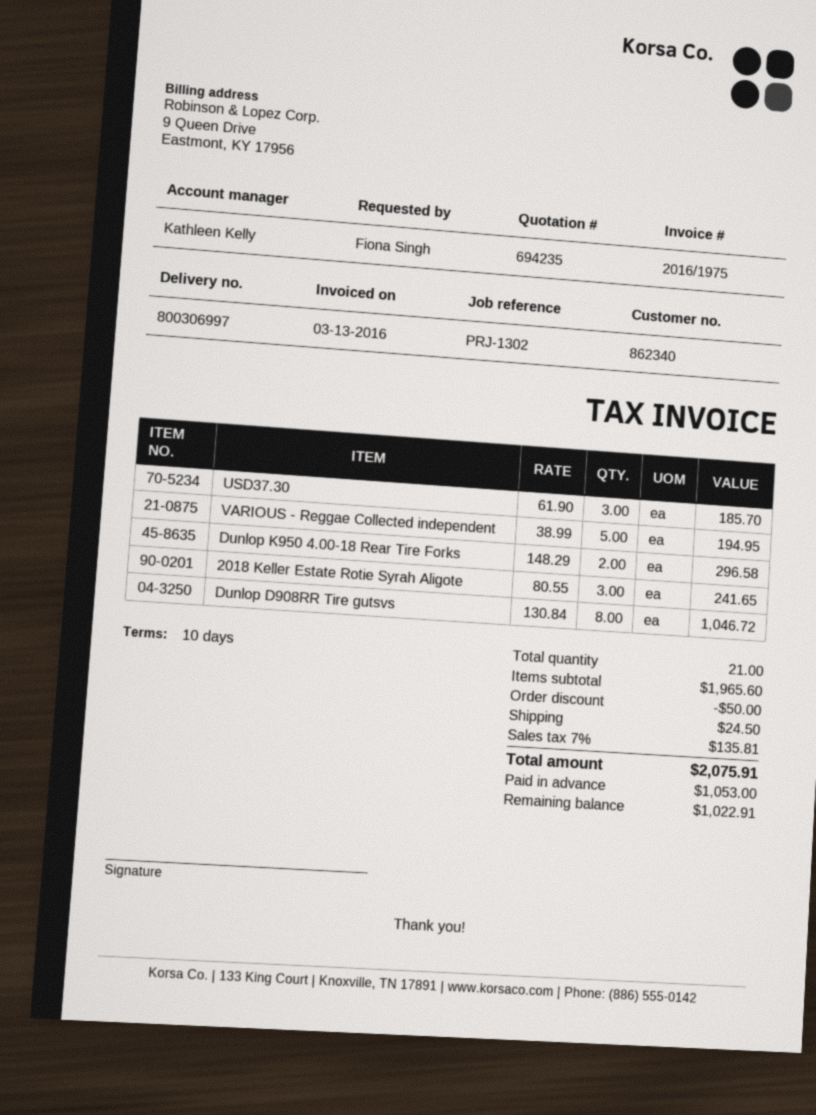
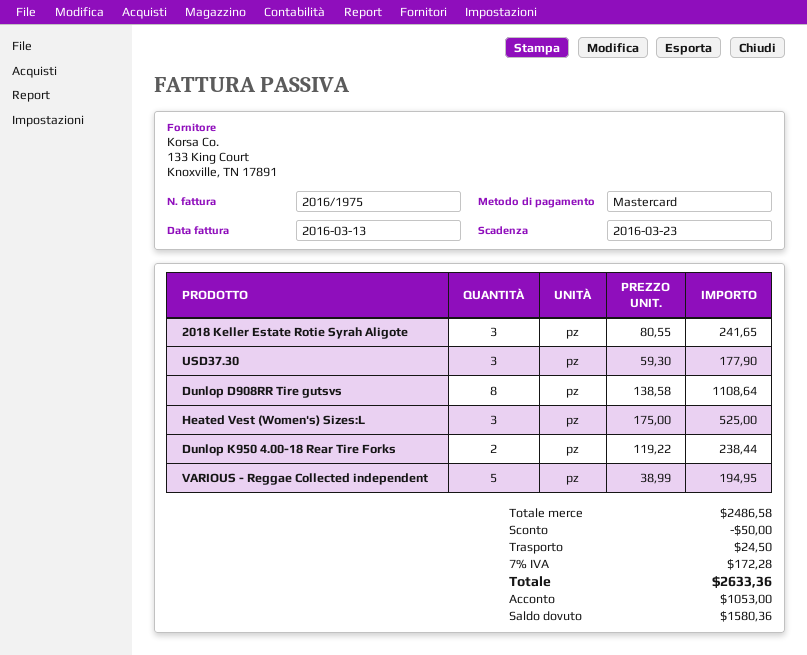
USD37.30: 3 x 61.90 = 185.70 -> 3 x 59.30 = 177.90
Dunlop K950 4.00-18 Rear Tire Forks: 2 x 148.29 = 296.58 -> 2 x 119.22 = 238.44
Dunlop D908RR Tire gutsvs: 8 x 130.84 = 1046.72 -> 8 x 138.58 = 1108.64
Heated Vest (Women's) Sizes:L: none -> 3 x 175.00 = 525.00
subtotal: 1965.60 -> 2486.58
tax: 7% = 135.81 -> 7% = 172.28
total: 2075.91 -> 2633.36
balance: 1022.91 -> 1580.36

